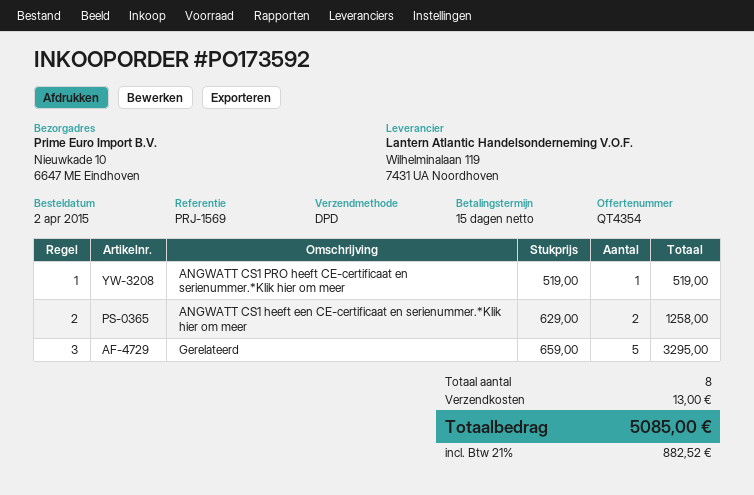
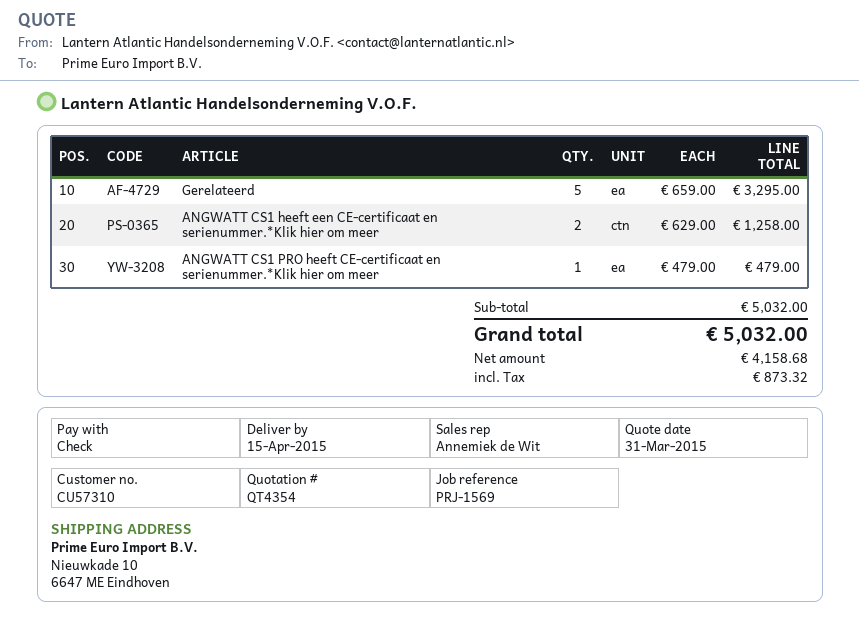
ANGWATT CS1 PRO heeft CE-certificaat en serienummer.*Klik hier om meer: 1 x 519.00 = 519.00 -> 1 x 479.00 = 479.00
shipping: 13.00 -> none
tax: 882.52 -> 873.32
total: 5085.00 -> 5032.00

